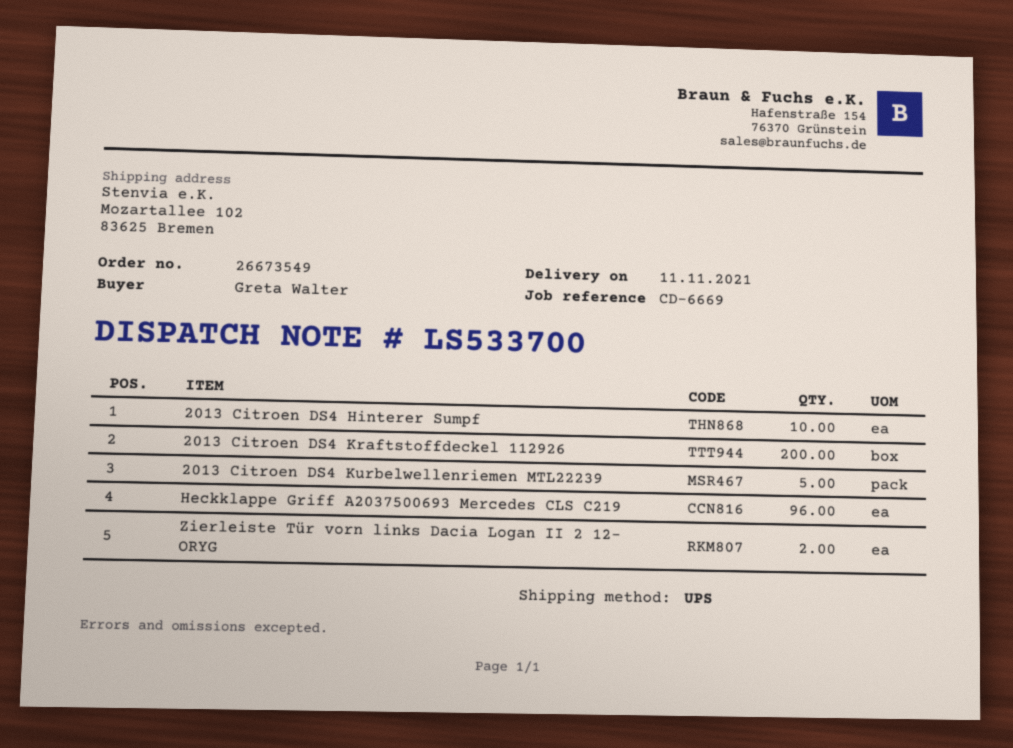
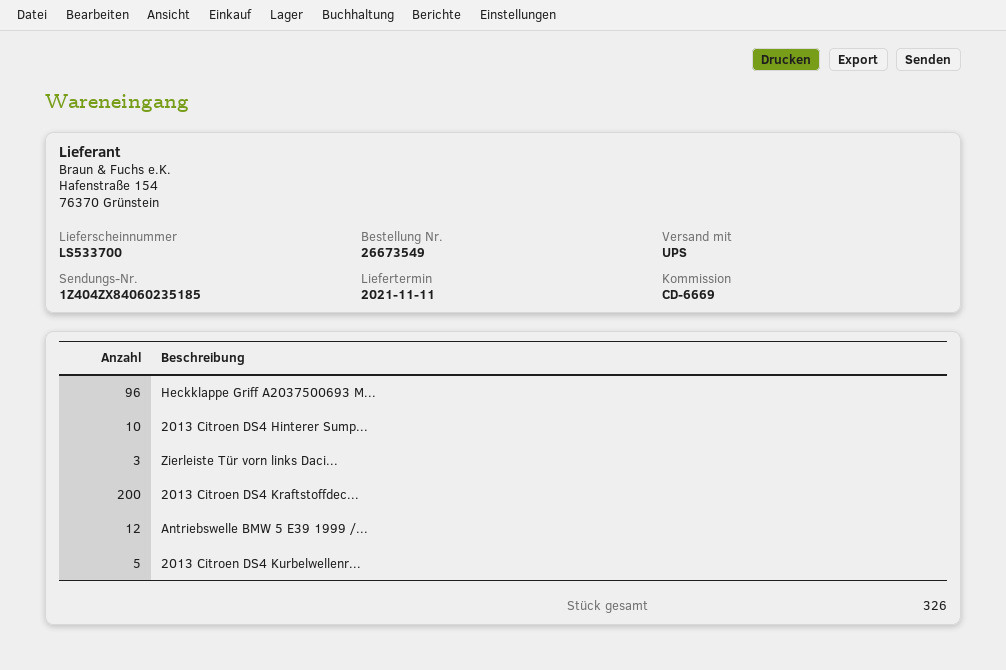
Zierleiste Tür vorn links Dacia Logan II 2 12- ORYG: 2 -> 3
Antriebswelle BMW 5 E39 1999 /...: none -> 12

